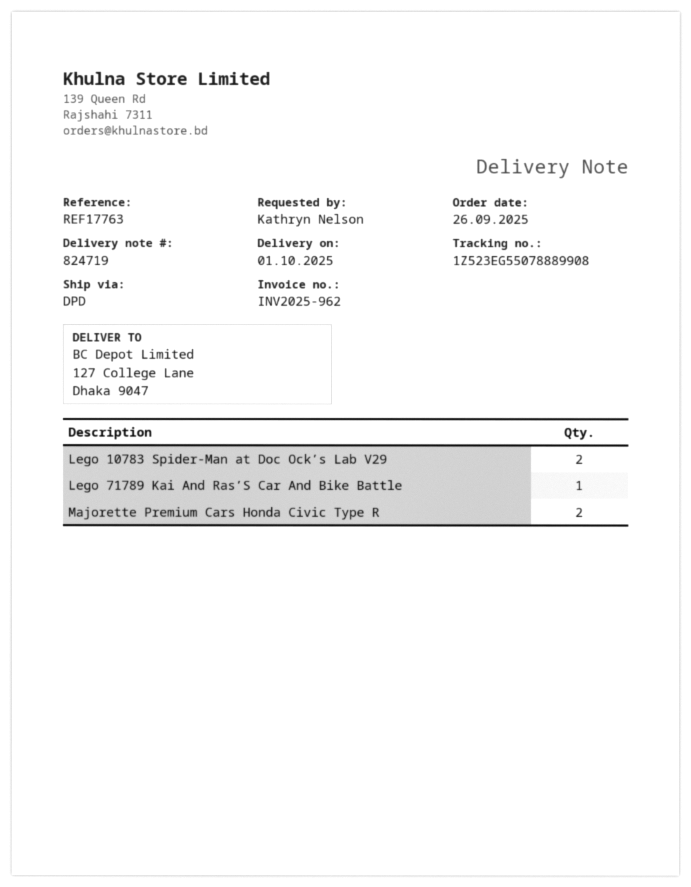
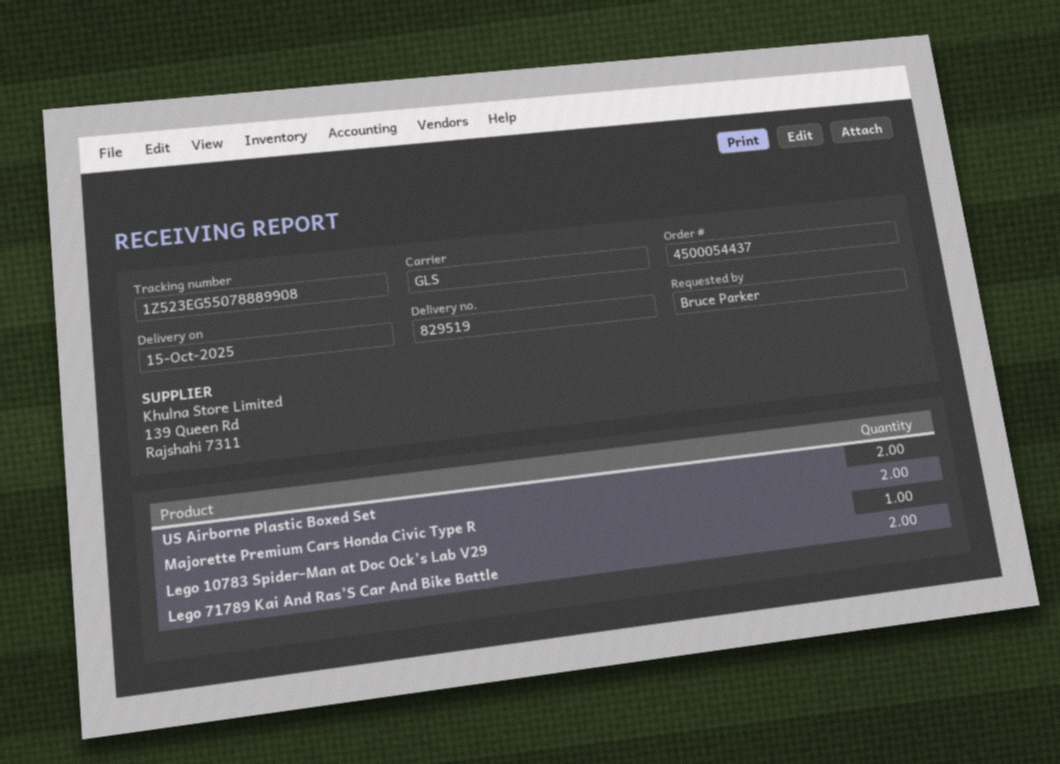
delivery note number: 824719 -> 829519
delivery date: 2025-10-01 -> 2025-10-15
ordered by: Kathryn Nelson -> Bruce Parker
shipping method: DPD -> GLS
Lego 10783 Spider-Man at Doc Ock’s Lab V29: 2 -> 1
Lego 71789 Kai And Ras’S Car And Bike Battle: 1 -> 2
US Airborne Plastic Boxed Set: none -> 2

